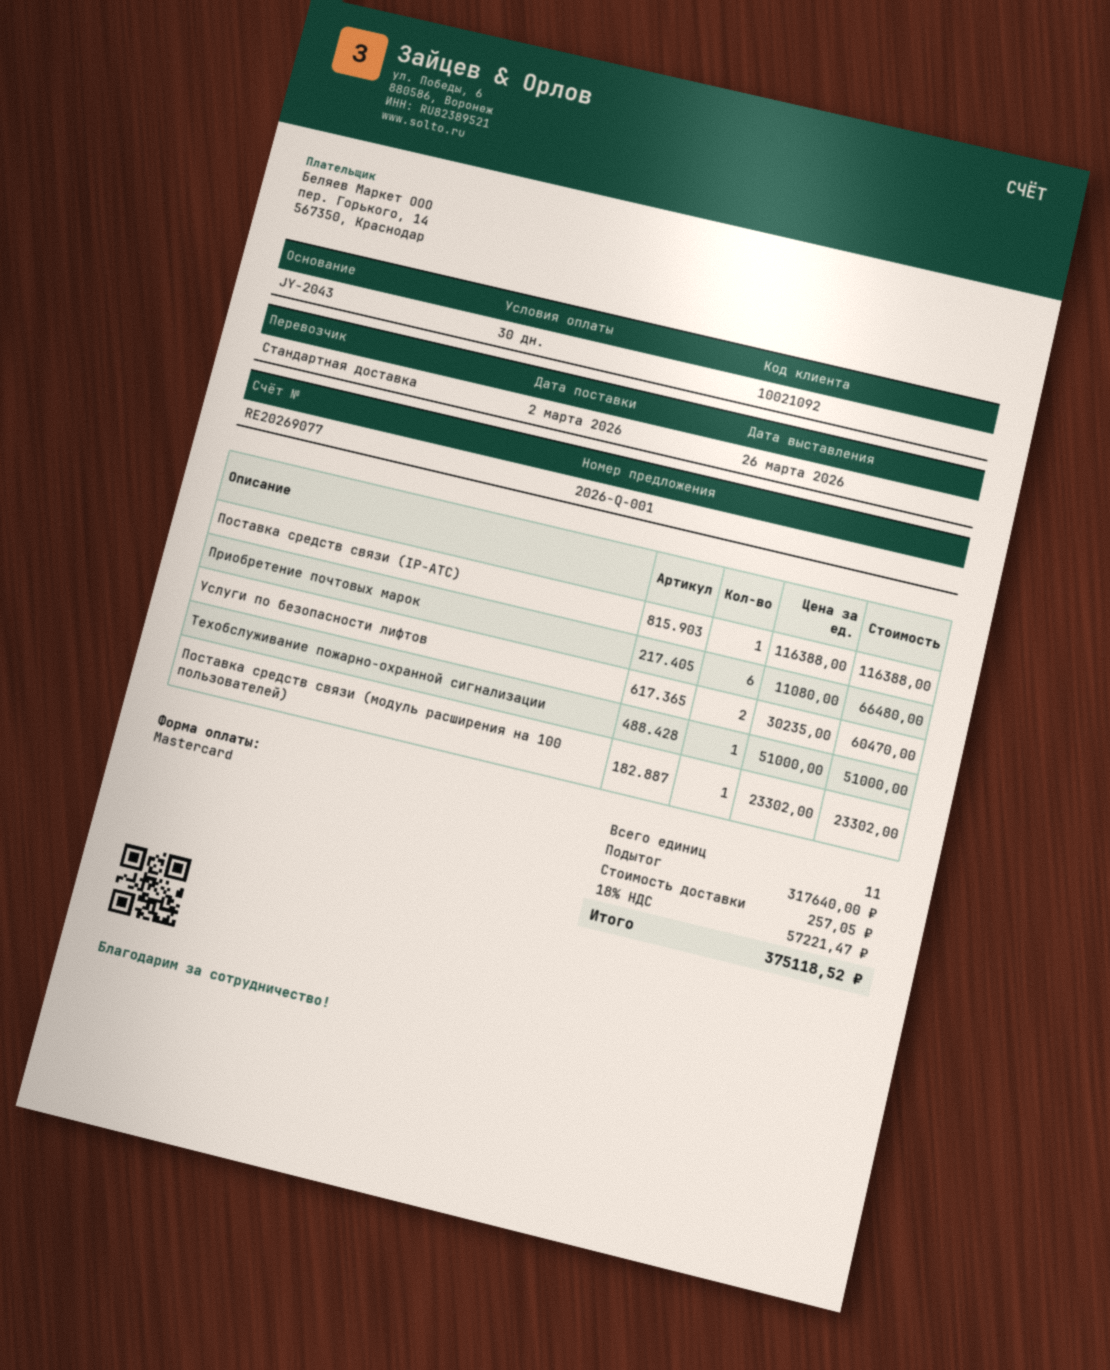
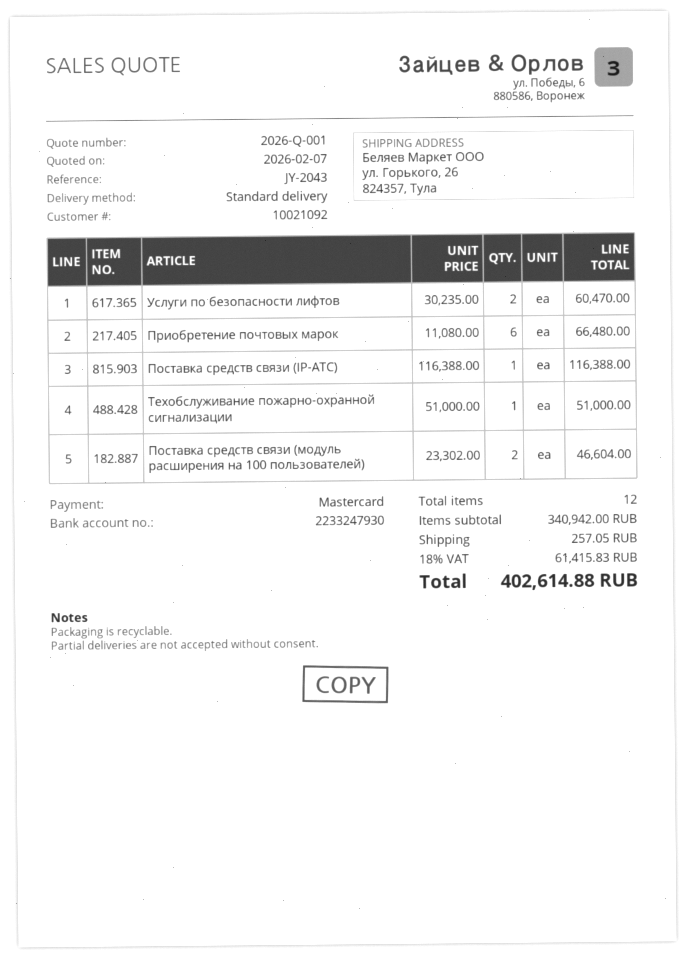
Поставка средств связи (модуль расширения на 100 пользователей): 1 x 23302.00 = 23302.00 -> 2 x 23302.00 = 46604.00
total quantity: 11 -> 12
subtotal: 317640.00 -> 340942.00
tax: 18% = 57221.47 -> 18% = 61415.83
total: 375118.52 -> 402614.88

